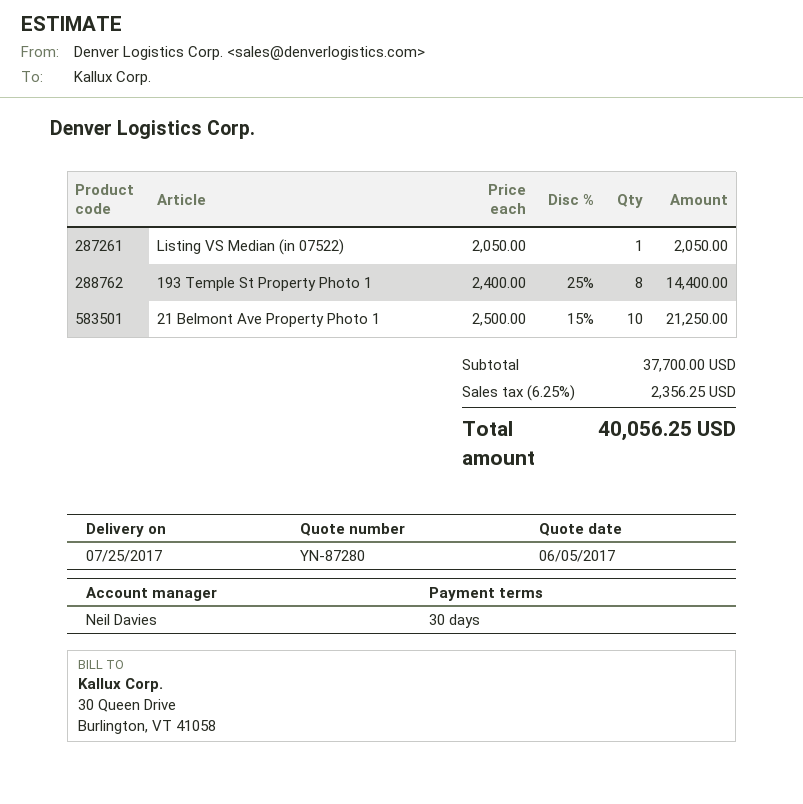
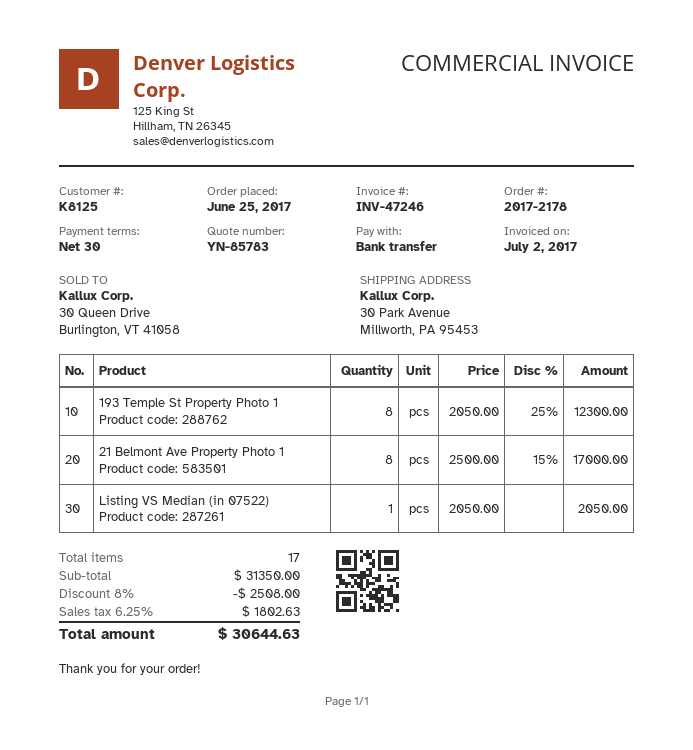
quote number: YN-87280 -> YN-85783
193 Temple St Property Photo 1: 8 x 2400.00 - 25% = 14400.00 -> 8 x 2050.00 - 25% = 12300.00
21 Belmont Ave Property Photo 1: 10 x 2500.00 - 15% = 21250.00 -> 8 x 2500.00 - 15% = 17000.00
subtotal: 37700.00 -> 31350.00
discount: none -> 8% = 2508.00
tax: 6.25% = 2356.25 -> 6.25% = 1802.63
total: 40056.25 -> 30644.63

